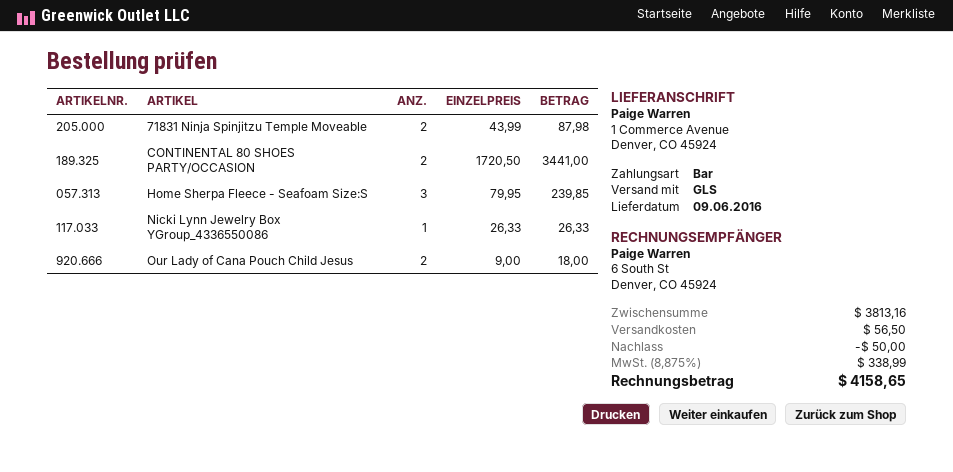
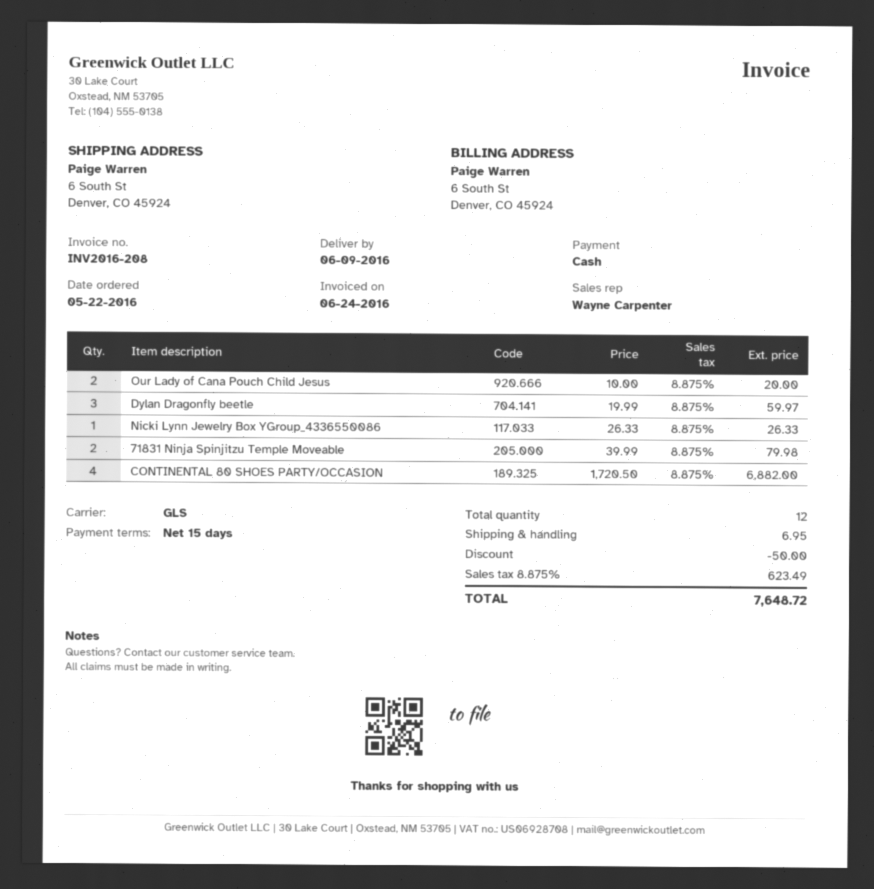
ship to: 1 Commerce Avenue, Denver, CO 45924 -> 6 South St, Denver, CO 45924
71831 Ninja Spinjitzu Temple Moveable: 2 x 43.99 = 87.98 -> 2 x 39.99 = 79.98
CONTINENTAL 80 SHOES PARTY/OCCASION: 2 x 1720.50 = 3441.00 -> 4 x 1720.50 = 6882.00
Home Sherpa Fleece - Seafoam Size:S: 3 x 79.95 = 239.85 -> none
Our Lady of Cana Pouch Child Jesus: 2 x 9.00 = 18.00 -> 2 x 10.00 = 20.00
Dylan Dragonfly beetle: none -> 3 x 19.99 = 59.97
shipping: 56.50 -> 6.95
tax: 8.875% = 338.99 -> 8.875% = 623.49
total: 4158.65 -> 7648.72

